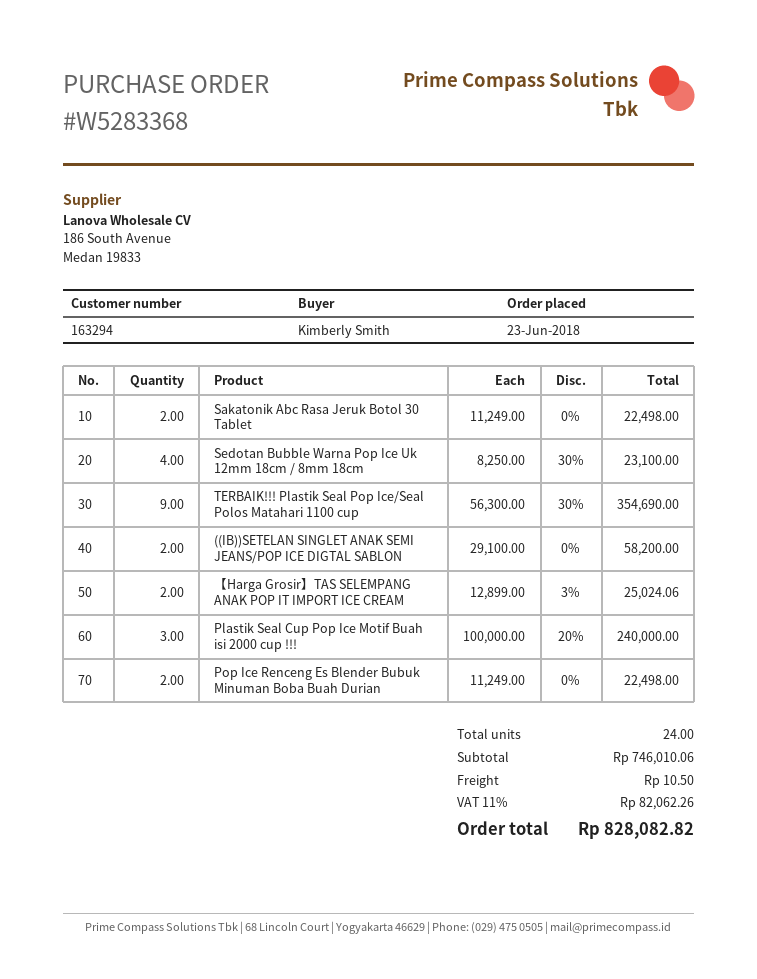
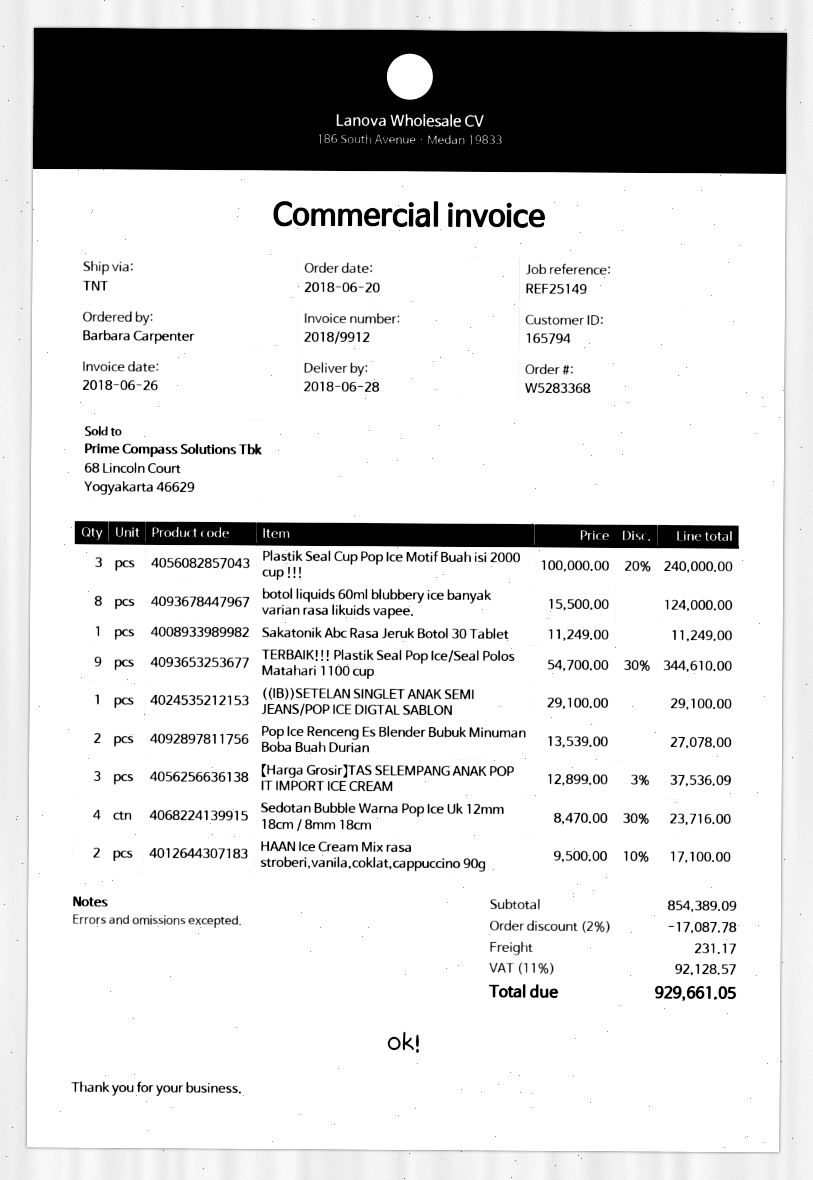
order date: 2018-06-23 -> 2018-06-20
customer number: 163294 -> 165794
ordered by: Kimberly Smith -> Barbara Carpenter
Sakatonik Abc Rasa Jeruk Botol 30 Tablet: 2 x 11249.00 = 22498.00 -> 1 x 11249.00 = 11249.00
Sedotan Bubble Warna Pop Ice Uk 12mm 18cm / 8mm 18cm: 4 x 8250.00 - 30% = 23100.00 -> 4 x 8470.00 - 30% = 23716.00
TERBAIK!!! Plastik Seal Pop Ice/Seal Polos Matahari 1100 cup: 9 x 56300.00 - 30% = 354690.00 -> 9 x 54700.00 - 30% = 344610.00
((IB))SETELAN SINGLET ANAK SEMI JEANS/POP ICE DIGTAL SABLON: 2 x 29100.00 = 58200.00 -> 1 x 29100.00 = 29100.00
【Harga Grosir】TAS SELEMPANG ANAK POP IT IMPORT ICE CREAM: 2 x 12899.00 - 3% = 25024.06 -> 3 x 12899.00 - 3% = 37536.09
Pop Ice Renceng Es Blender Bubuk Minuman Boba Buah Durian: 2 x 11249.00 = 22498.00 -> 2 x 13539.00 = 27078.00
botol liquids 60ml blubbery ice banyak varian rasa likuids vapee.: none -> 8 x 15500.00 = 124000.00
HAAN Ice Cream Mix rasa stroberi,vanila,coklat,cappuccino 90g: none -> 2 x 9500.00 - 10% = 17100.00
subtotal: 746010.06 -> 854389.09
discount: none -> 2% = 17087.78
shipping: 10.50 -> 231.17
tax: 11% = 82062.26 -> 11% = 92128.57
total: 828082.82 -> 929661.05

